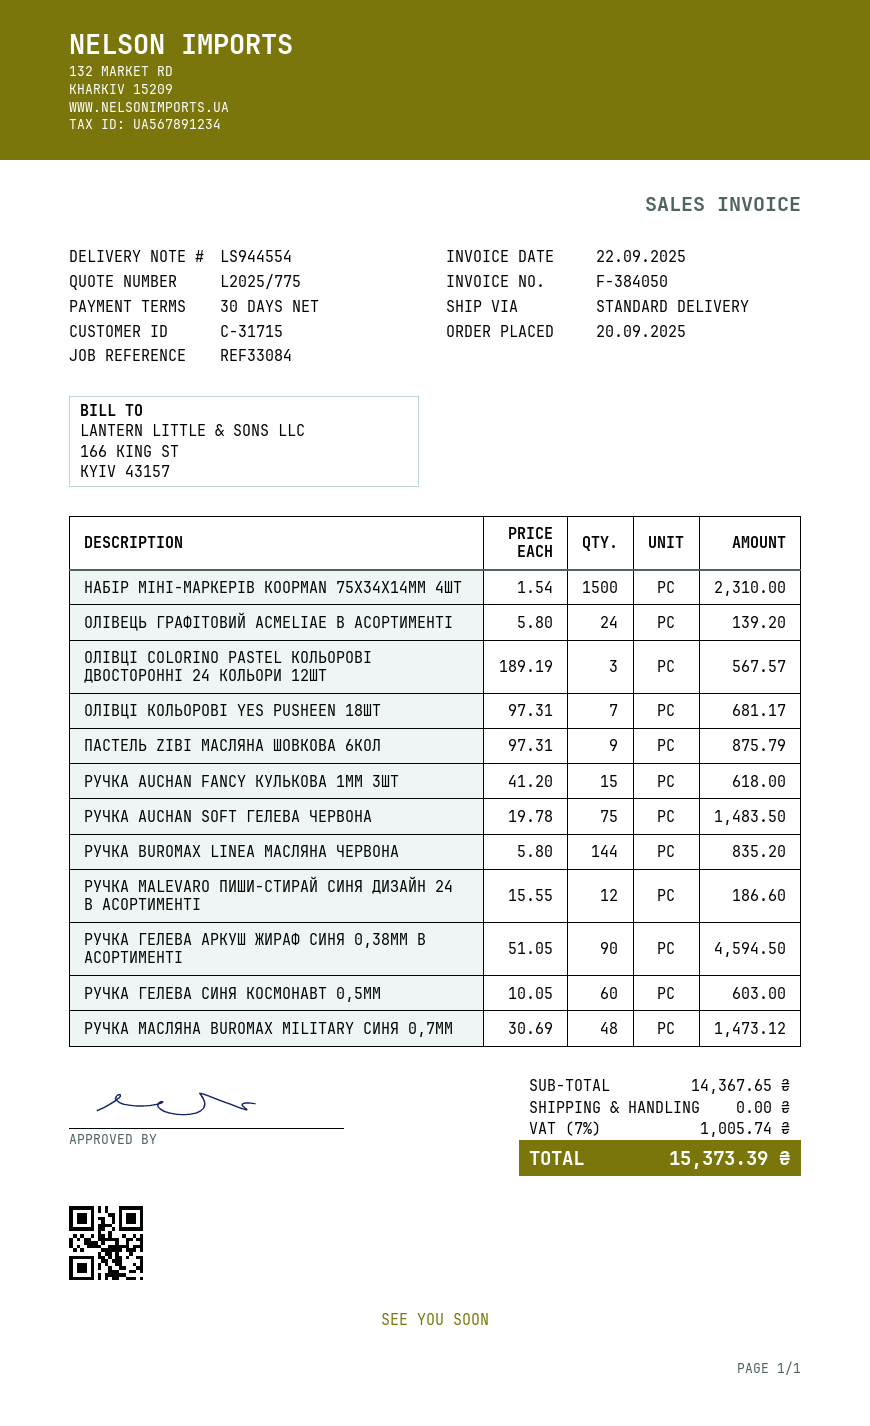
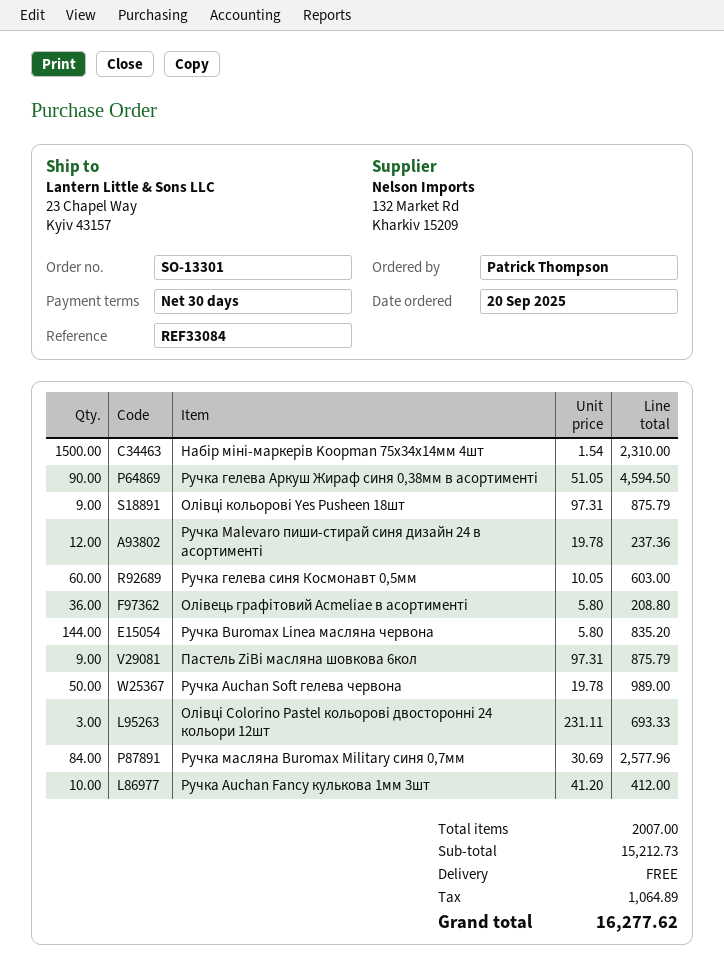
ОЛІВЕЦЬ ГРАФІТОВИЙ ACMELIAE В АСОРТИМЕНТІ: 24 x 5.80 = 139.20 -> 36 x 5.80 = 208.80
ОЛІВЦІ COLORINO PASTEL КОЛЬОРОВІ ДВОСТОРОННІ 24 КОЛЬОРИ 12ШТ: 3 x 189.19 = 567.57 -> 3 x 231.11 = 693.33
ОЛІВЦІ КОЛЬОРОВІ YES PUSHEEN 18ШТ: 7 x 97.31 = 681.17 -> 9 x 97.31 = 875.79
РУЧКА AUCHAN FANCY КУЛЬКОВА 1ММ 3ШТ: 15 x 41.20 = 618.00 -> 10 x 41.20 = 412.00
РУЧКА AUCHAN SOFT ГЕЛЕВА ЧЕРВОНА: 75 x 19.78 = 1483.50 -> 50 x 19.78 = 989.00
РУЧКА MALEVARO ПИШИ-СТИРАЙ СИНЯ ДИЗАЙН 24 В АСОРТИМЕНТІ: 12 x 15.55 = 186.60 -> 12 x 19.78 = 237.36
РУЧКА МАСЛЯНА BUROMAX MILITARY СИНЯ 0,7ММ: 48 x 30.69 = 1473.12 -> 84 x 30.69 = 2577.96
subtotal: 14367.65 -> 15212.73
tax: 1005.74 -> 1064.89
total: 15373.39 -> 16277.62

